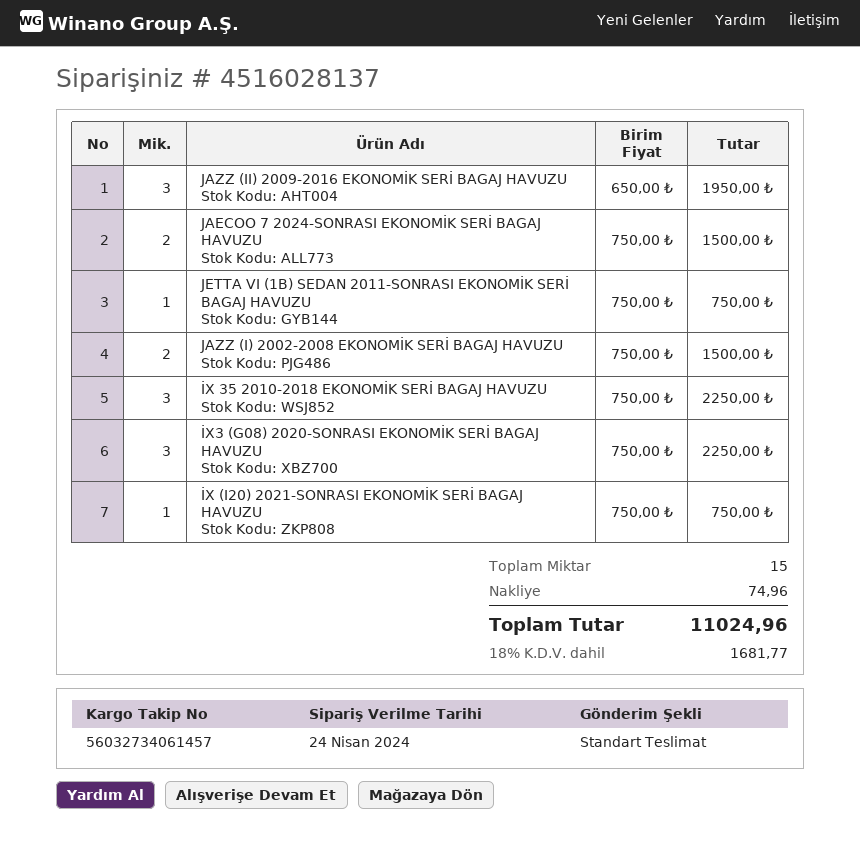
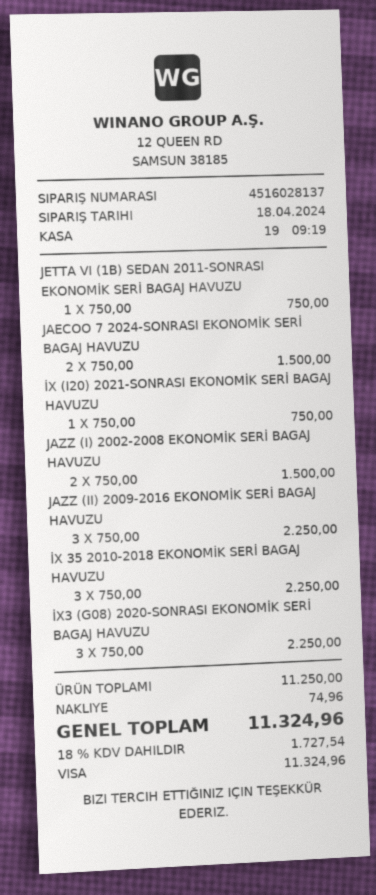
order date: 2024-04-24 -> 2024-04-18
JAZZ (II) 2009-2016 EKONOMİK SERİ BAGAJ HAVUZU: 3 x 650.00 = 1950.00 -> 3 x 750.00 = 2250.00
tax: 18% = 1681.77 -> 18% = 1727.54
total: 11024.96 -> 11324.96

